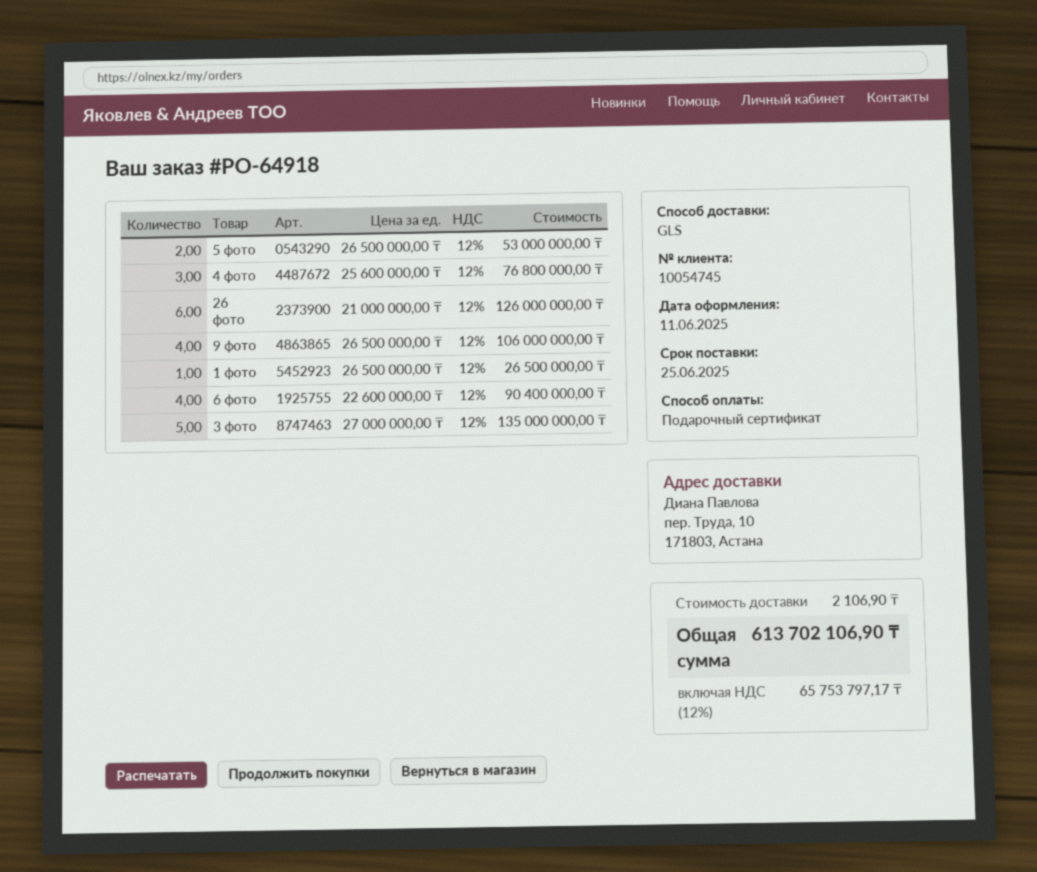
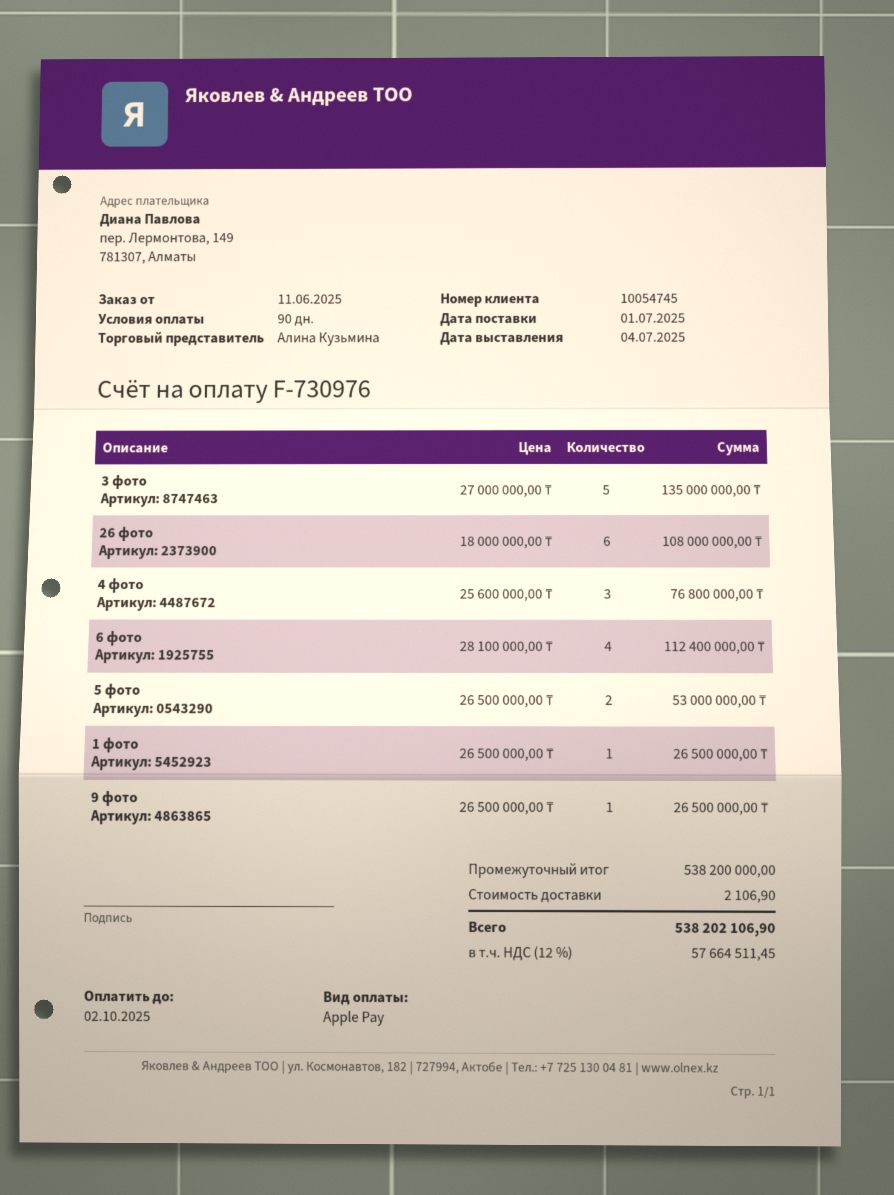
delivery date: 2025-06-25 -> 2025-07-01
payment method: gift card -> Apple Pay
26 фото: 6 x 21000000.00 = 126000000.00 -> 6 x 18000000.00 = 108000000.00
9 фото: 4 x 26500000.00 = 106000000.00 -> 1 x 26500000.00 = 26500000.00
6 фото: 4 x 22600000.00 = 90400000.00 -> 4 x 28100000.00 = 112400000.00
tax: 12% = 65753797.17 -> 12% = 57664511.45
total: 613702106.90 -> 538202106.90

